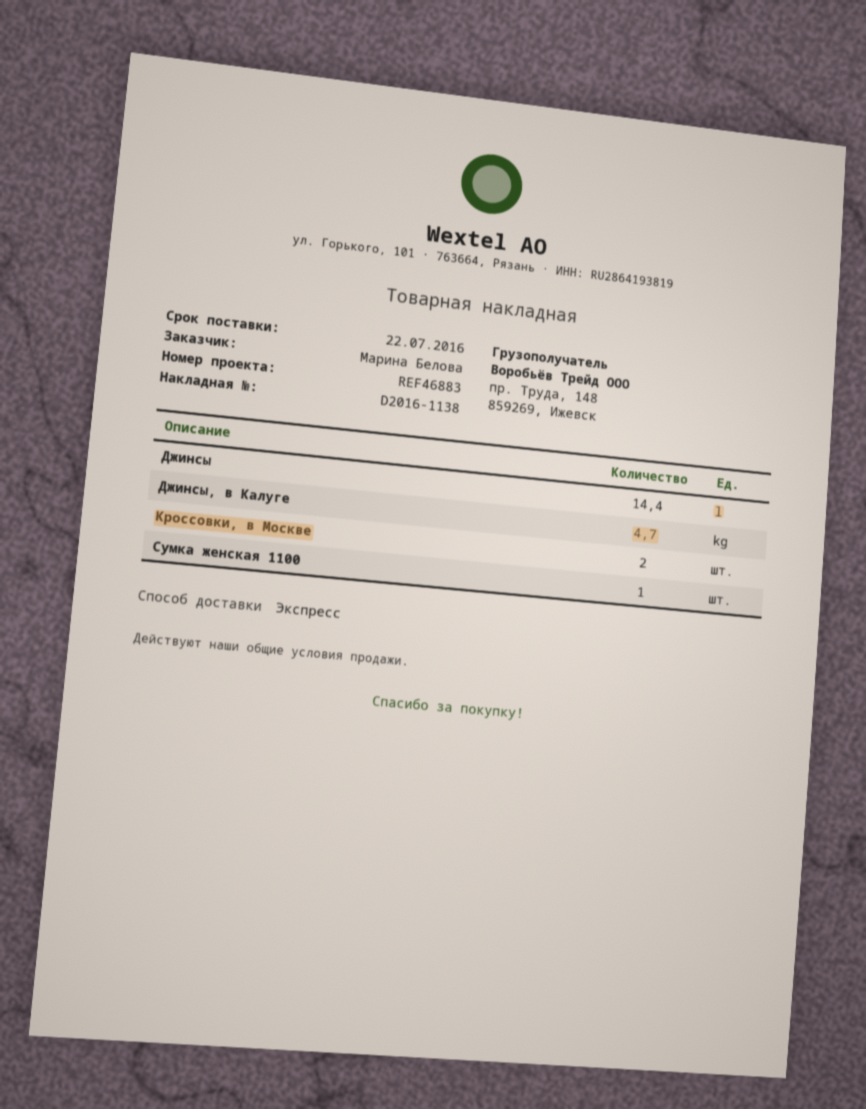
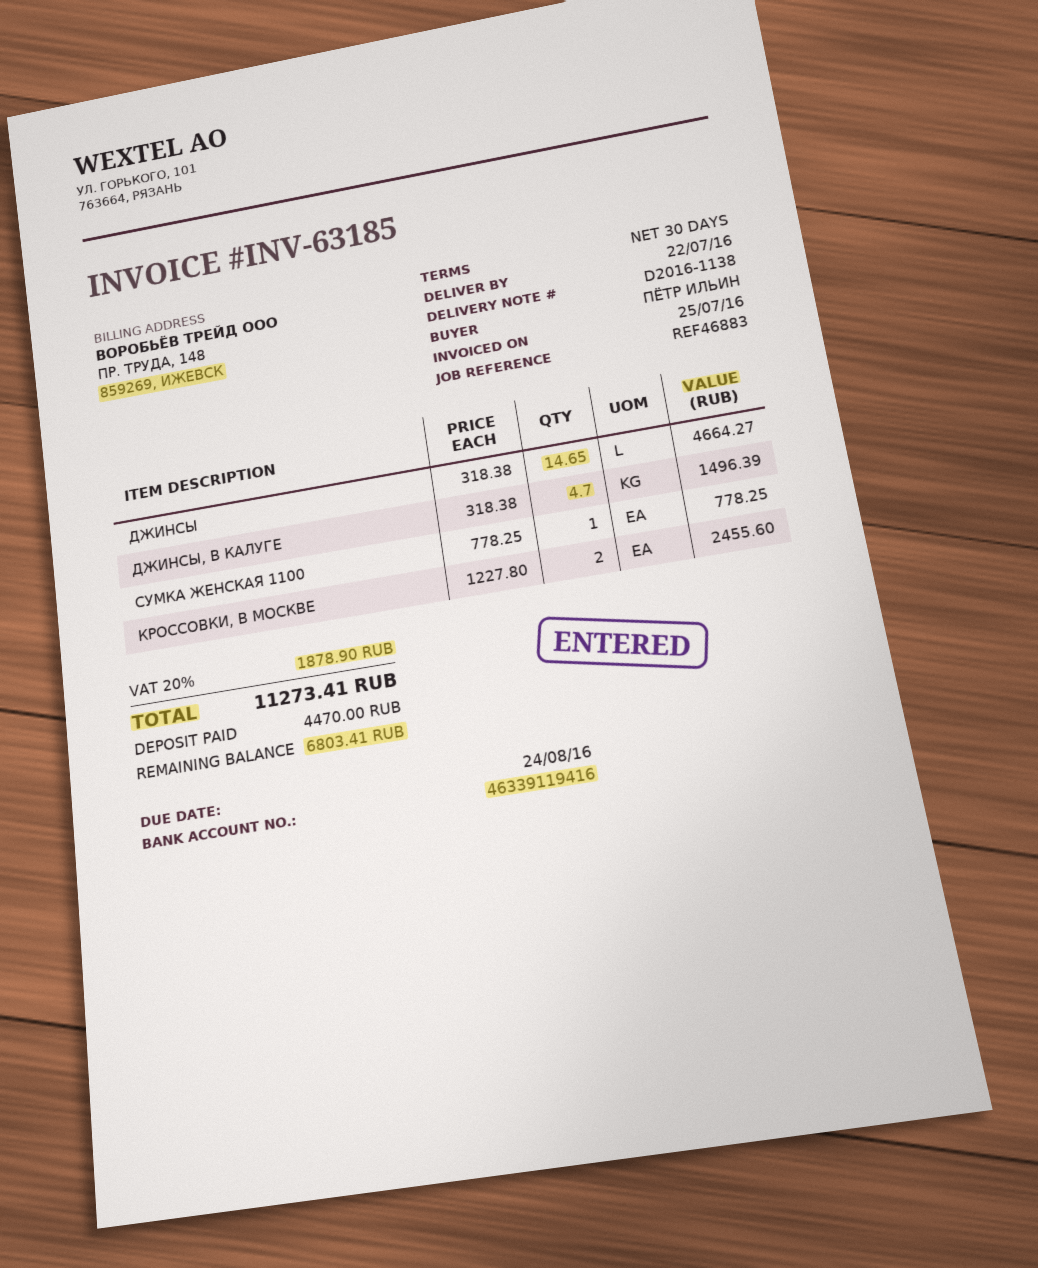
ordered by: Марина Белова -> ПЁТР ИЛЬИН
Джинсы: 14.4 -> 14.65

